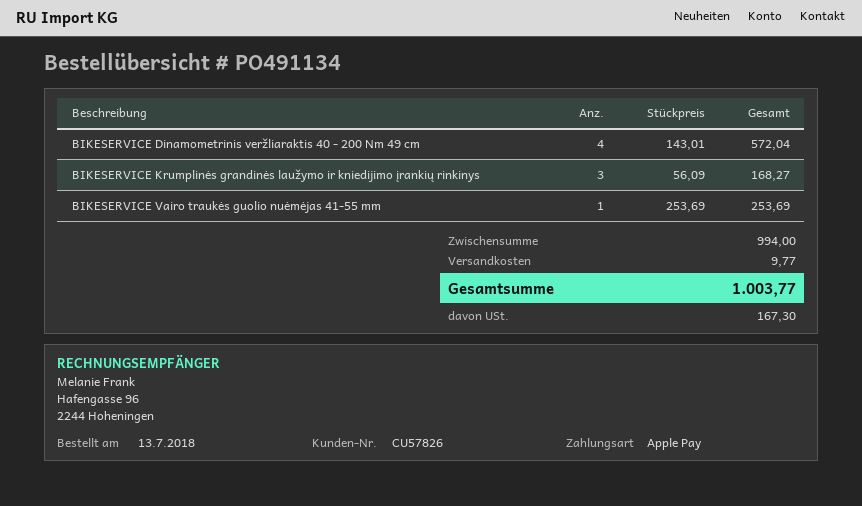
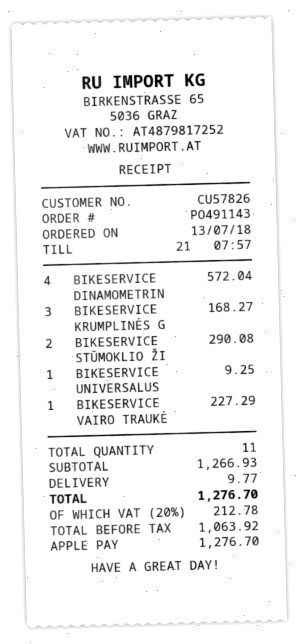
order number: PO491134 -> PO491143
BIKESERVICE Vairo traukės guolio nuėmėjas 41-55 mm: 1 for 253.69 -> 1 for 227.29
BIKESERVICE STŪMOKLIO ŽI: none -> 2 for 290.08
BIKESERVICE UNIVERSALUS: none -> 1 for 9.25
subtotal: 994.00 -> 1266.93
tax: 167.30 -> 212.78
total: 1003.77 -> 1276.70

